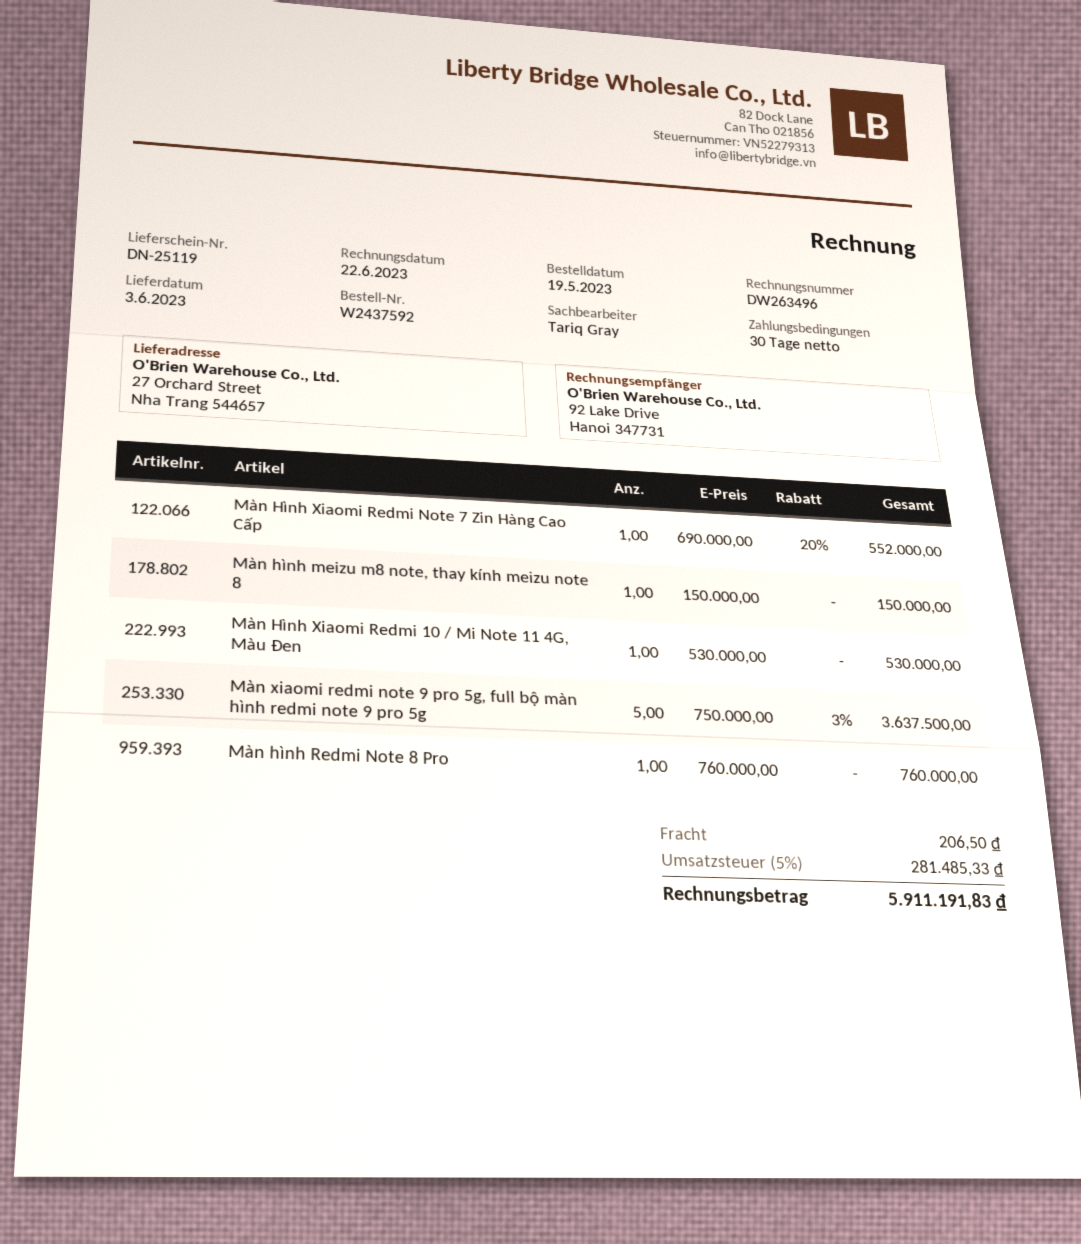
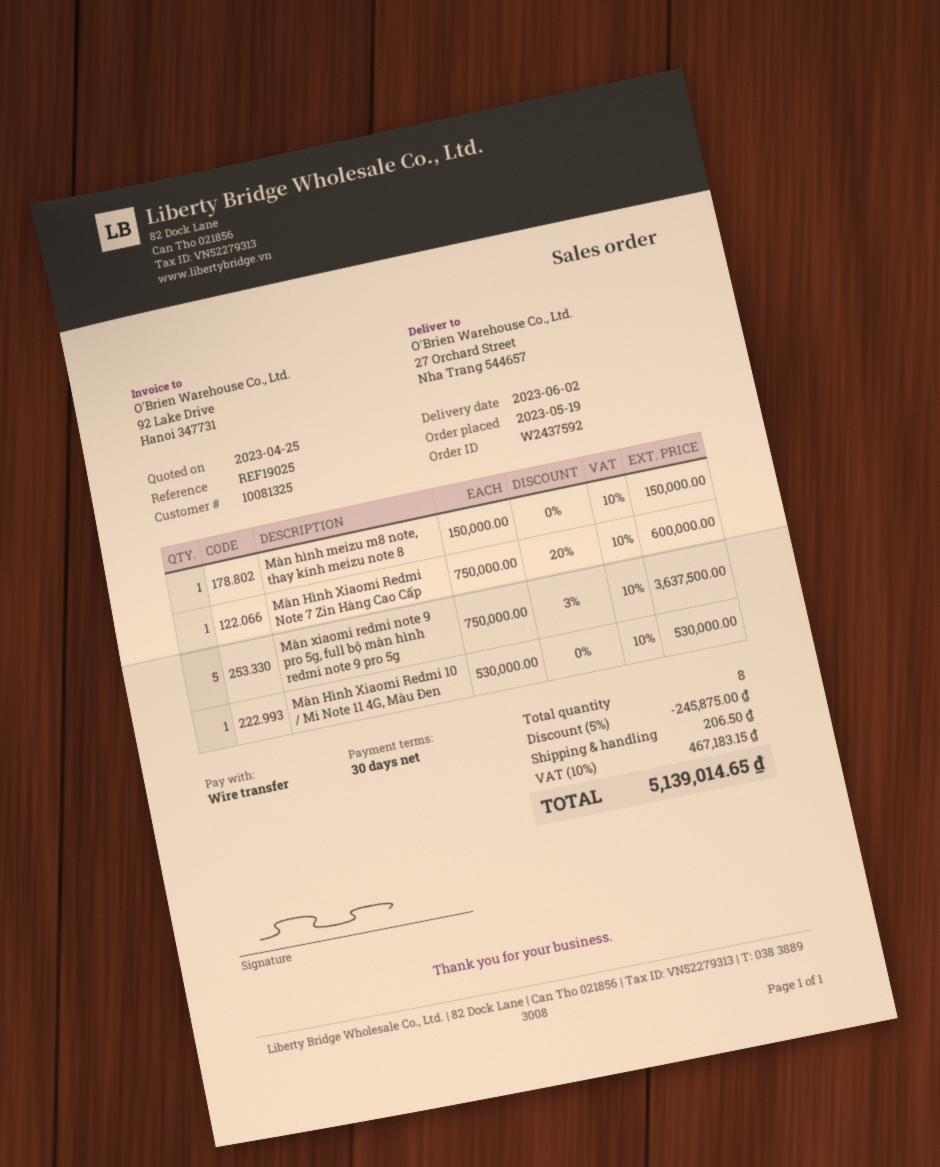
delivery date: 2023-06-03 -> 2023-06-02
Màn Hình Xiaomi Redmi Note 7 Zin Hàng Cao Cấp: 1 x 690000.00 - 20% = 552000.00 -> 1 x 750000.00 - 20% = 600000.00
Màn hình Redmi Note 8 Pro: 1 x 760000.00 = 760000.00 -> none
discount: none -> 5% = 245875.00
tax: 5% = 281485.33 -> 10% = 467183.15
total: 5911191.83 -> 5139014.65

